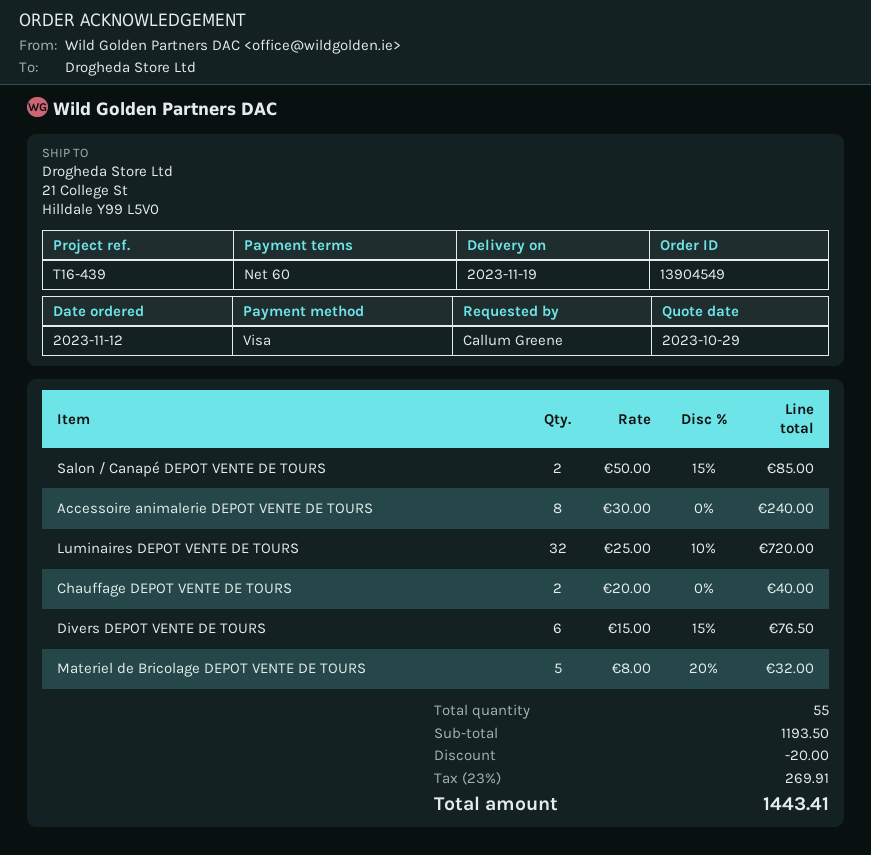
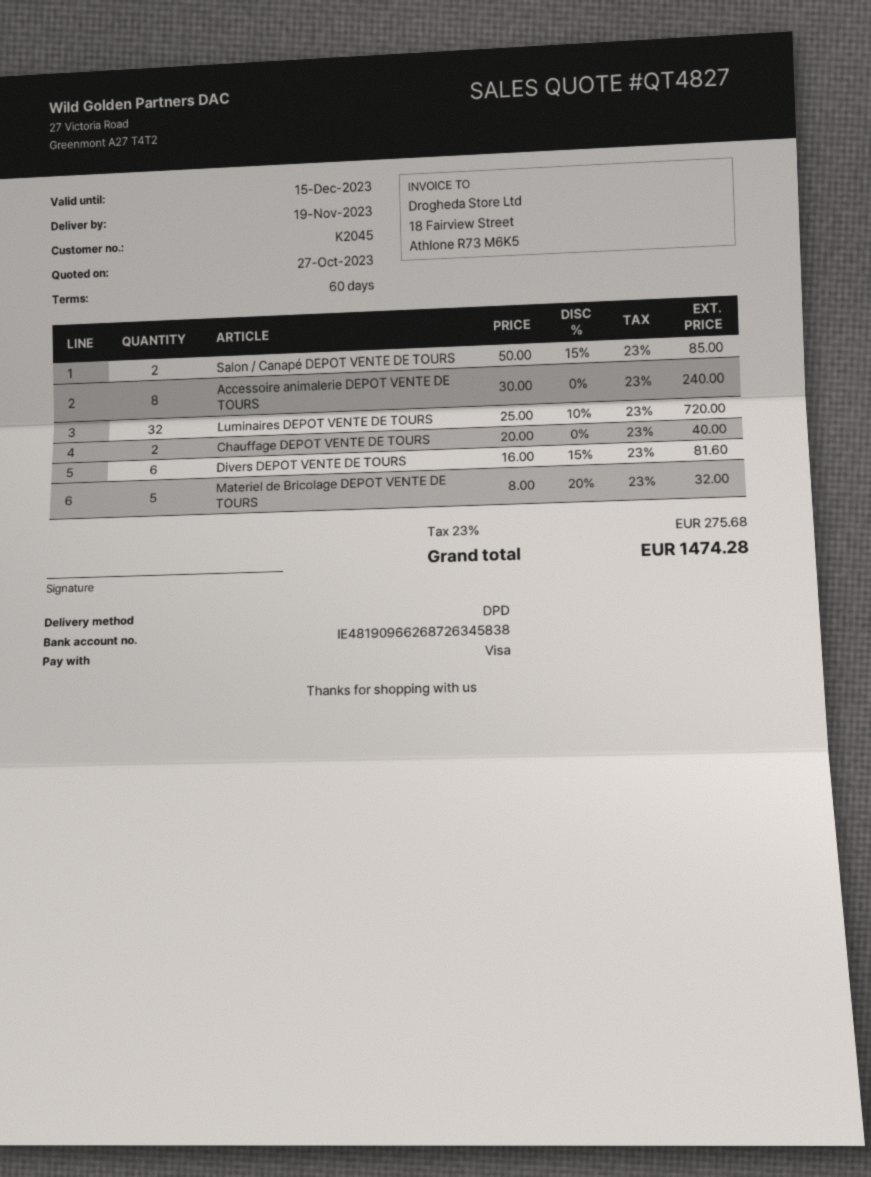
quote date: 2023-10-29 -> 2023-10-27
Divers DEPOT VENTE DE TOURS: 6 x 15.00 - 15% = 76.50 -> 6 x 16.00 - 15% = 81.60
discount: 20.00 -> none
tax: 23% = 269.91 -> 23% = 275.68
total: 1443.41 -> 1474.28

